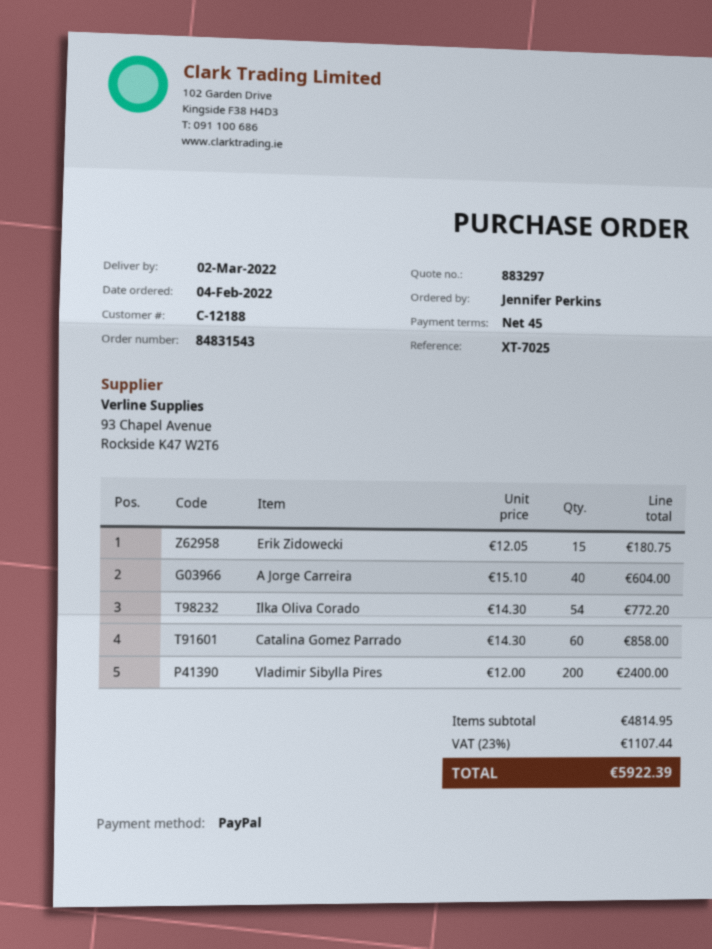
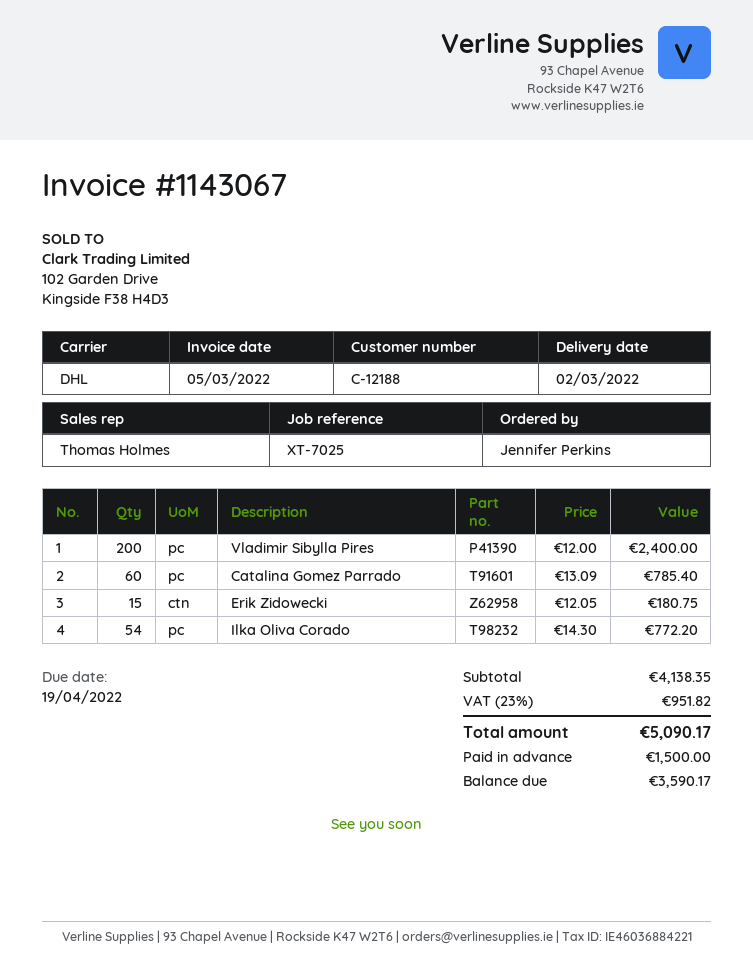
A Jorge Carreira: 40 x 15.10 = 604.00 -> none
Catalina Gomez Parrado: 60 x 14.30 = 858.00 -> 60 x 13.09 = 785.40
subtotal: 4814.95 -> 4138.35
tax: 23% = 1107.44 -> 23% = 951.82
total: 5922.39 -> 5090.17

